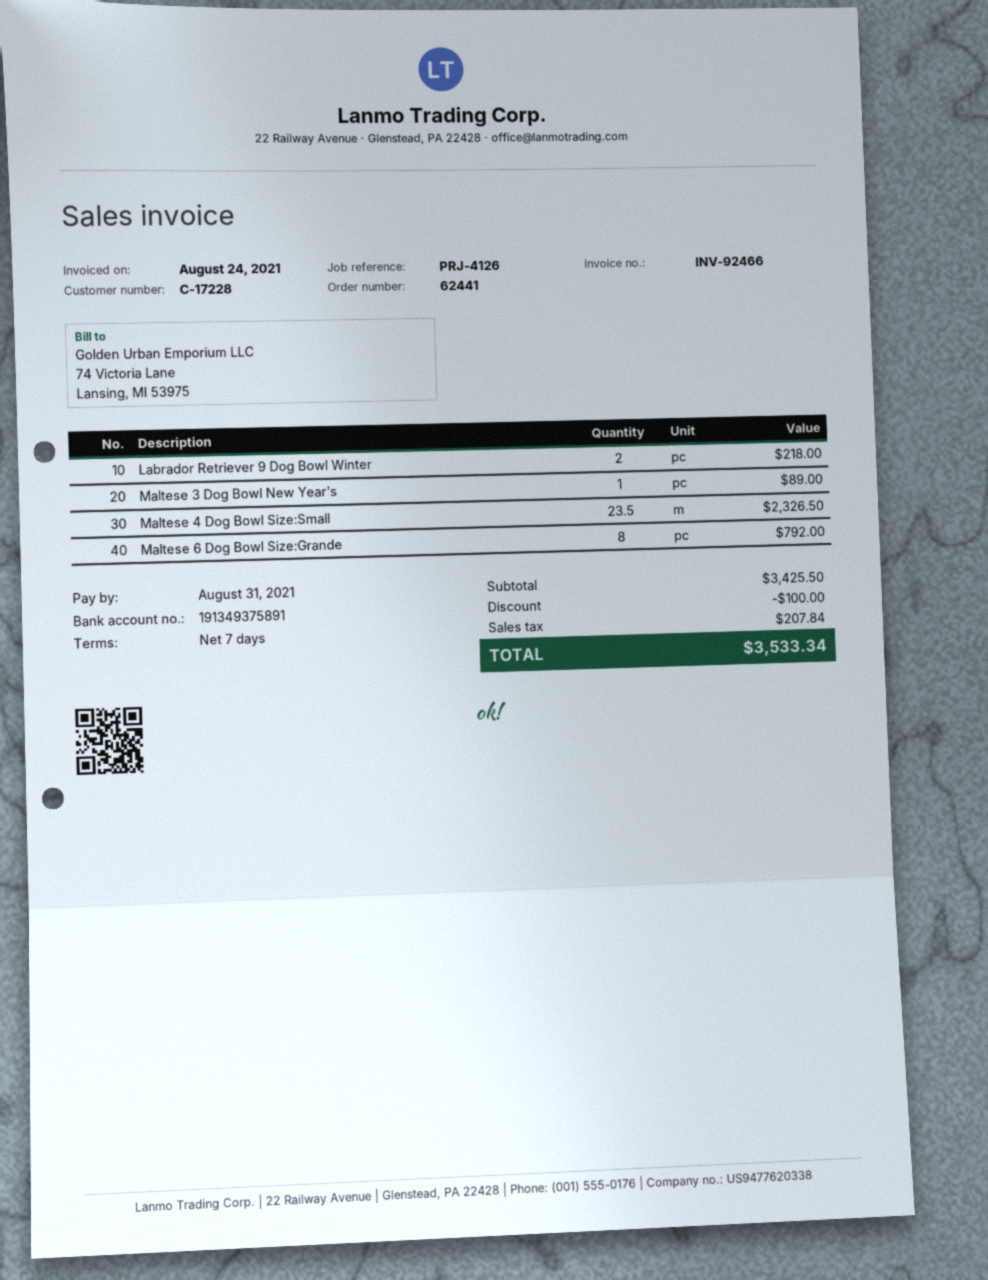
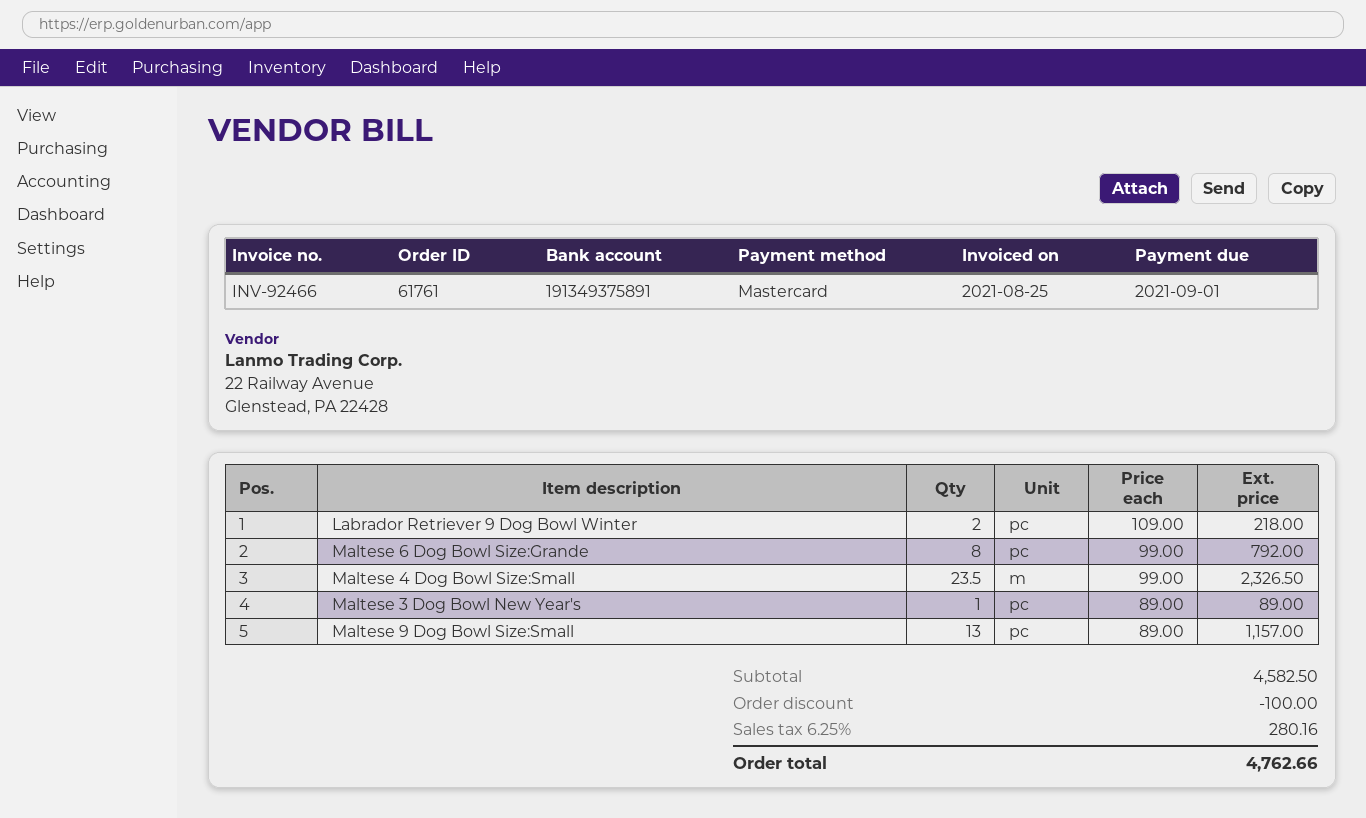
order number: 62441 -> 61761
invoice date: 2021-08-24 -> 2021-08-25
due date: 2021-08-31 -> 2021-09-01
Maltese 9 Dog Bowl Size:Small: none -> 13 for 1157.00
subtotal: 3425.50 -> 4582.50
tax: 207.84 -> 280.16
total: 3533.34 -> 4762.66

